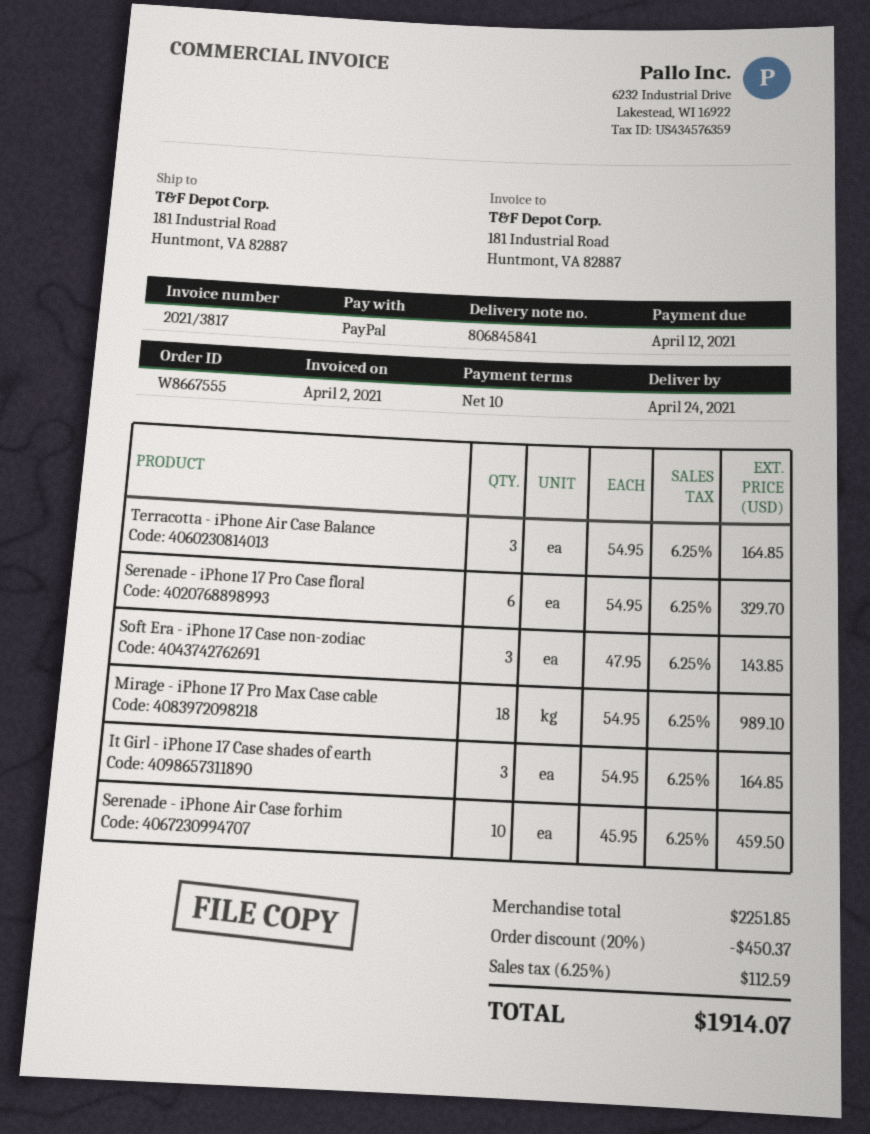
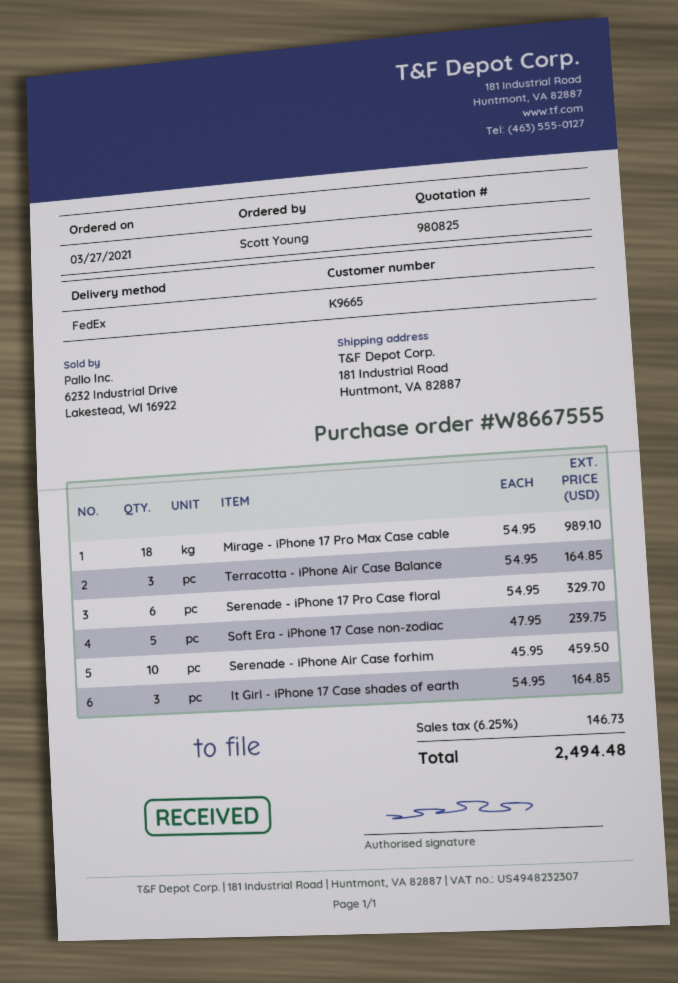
Soft Era - iPhone 17 Case non-zodiac: 3 x 47.95 = 143.85 -> 5 x 47.95 = 239.75
discount: 20% = 450.37 -> none
tax: 6.25% = 112.59 -> 6.25% = 146.73
total: 1914.07 -> 2494.48

